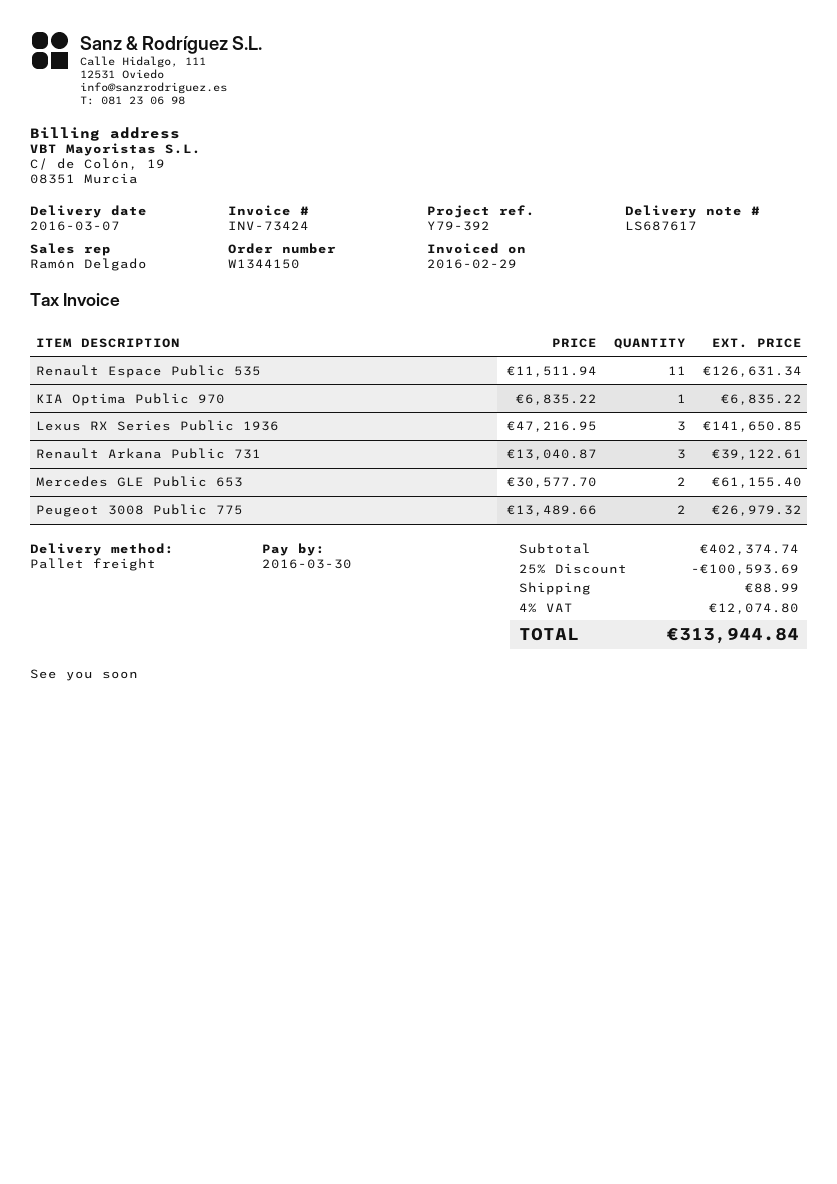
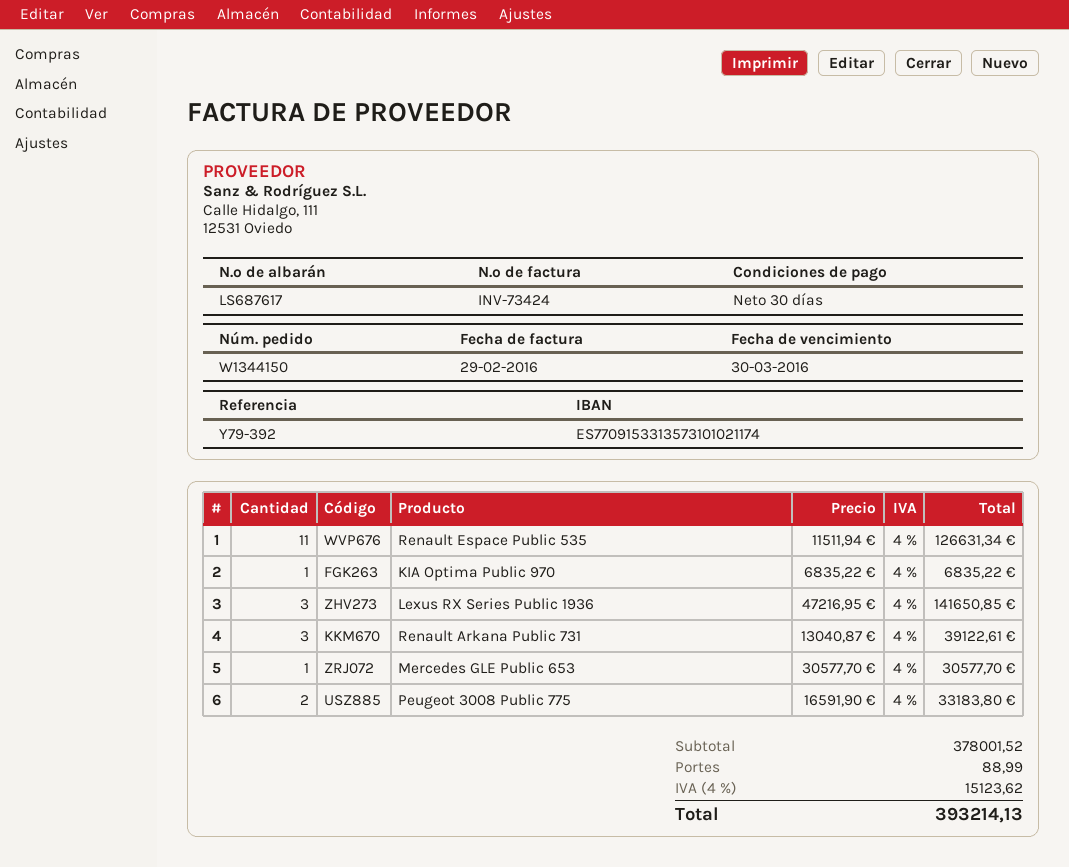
Mercedes GLE Public 653: 2 x 30577.70 = 61155.40 -> 1 x 30577.70 = 30577.70
Peugeot 3008 Public 775: 2 x 13489.66 = 26979.32 -> 2 x 16591.90 = 33183.80
subtotal: 402374.74 -> 378001.52
discount: 25% = 100593.69 -> none
tax: 4% = 12074.80 -> 4% = 15123.62
total: 313944.84 -> 393214.13

